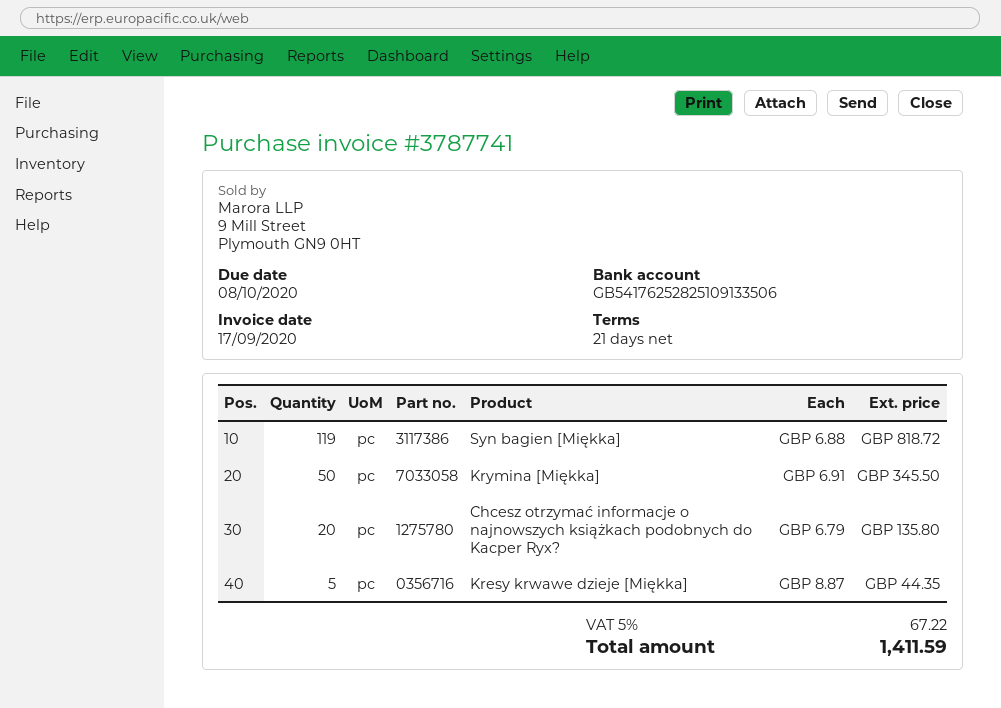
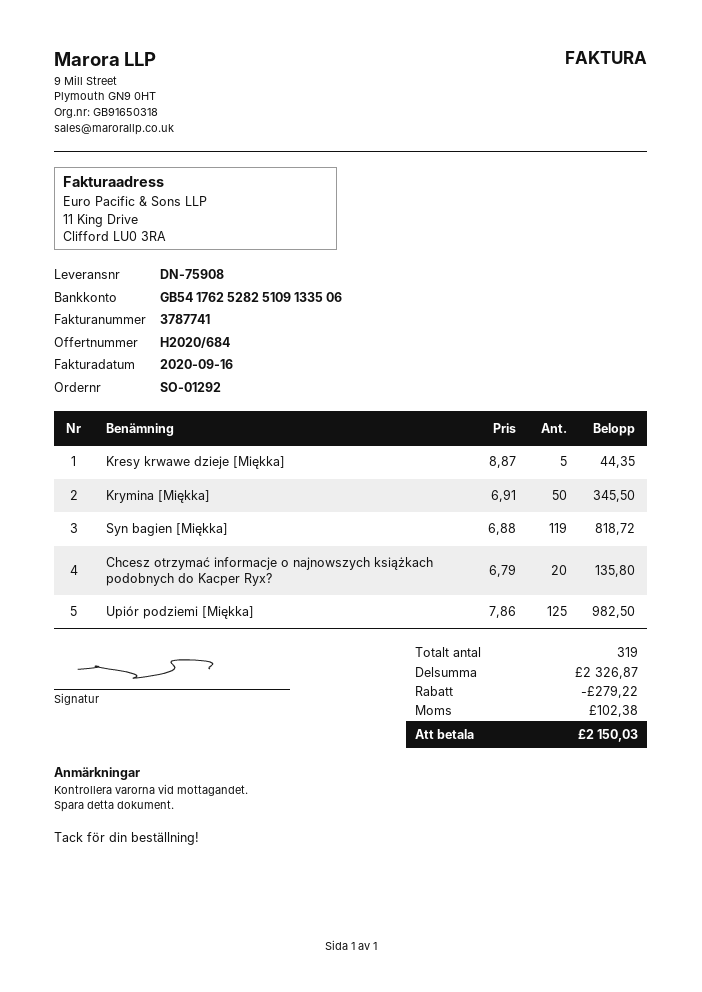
invoice date: 2020-09-17 -> 2020-09-16
Upiór podziemi [Miękka]: none -> 125 x 7.86 = 982.50
discount: none -> 279.22
tax: 67.22 -> 102.38
total: 1411.59 -> 2150.03

